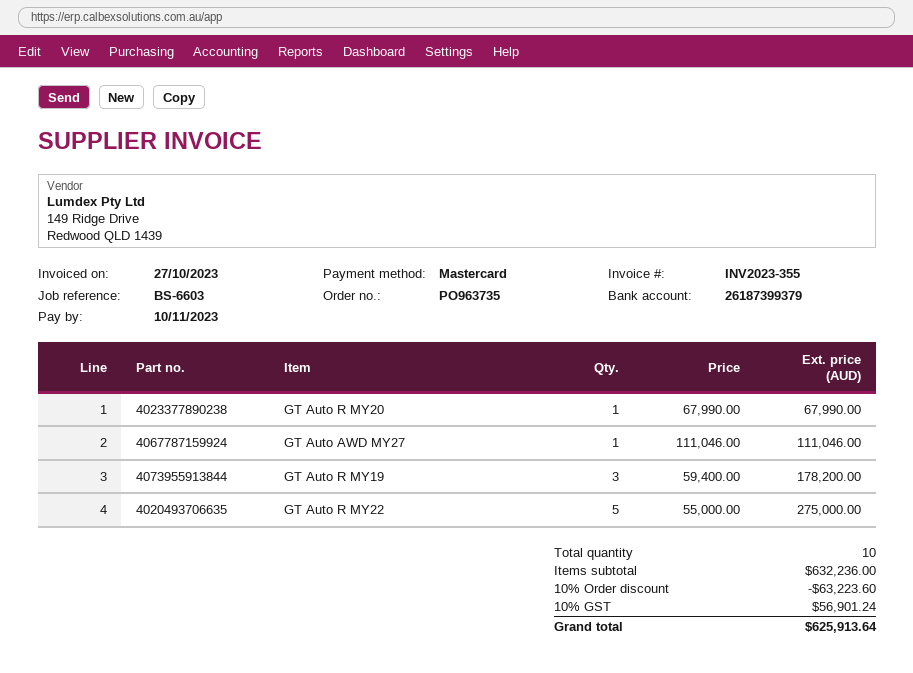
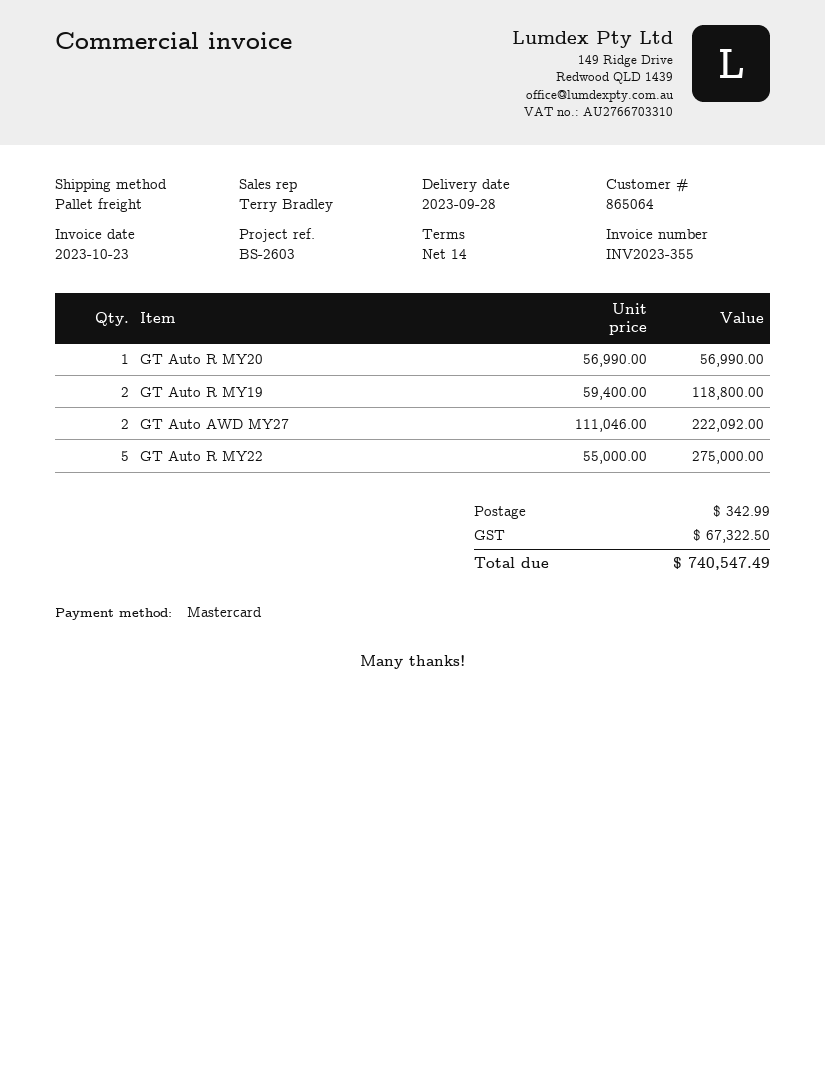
invoice date: 2023-10-27 -> 2023-10-23
reference: BS-6603 -> BS-2603
GT Auto R MY20: 1 x 67990.00 = 67990.00 -> 1 x 56990.00 = 56990.00
GT Auto AWD MY27: 1 x 111046.00 = 111046.00 -> 2 x 111046.00 = 222092.00
GT Auto R MY19: 3 x 59400.00 = 178200.00 -> 2 x 59400.00 = 118800.00
discount: 10% = 63223.60 -> none
shipping: none -> 342.99
tax: 56901.24 -> 67322.50
total: 625913.64 -> 740547.49

